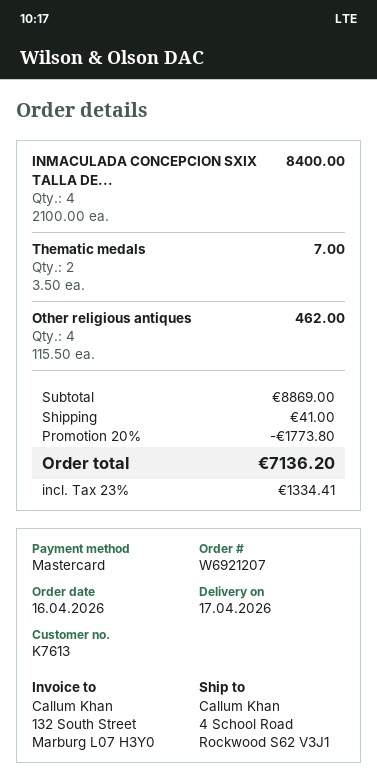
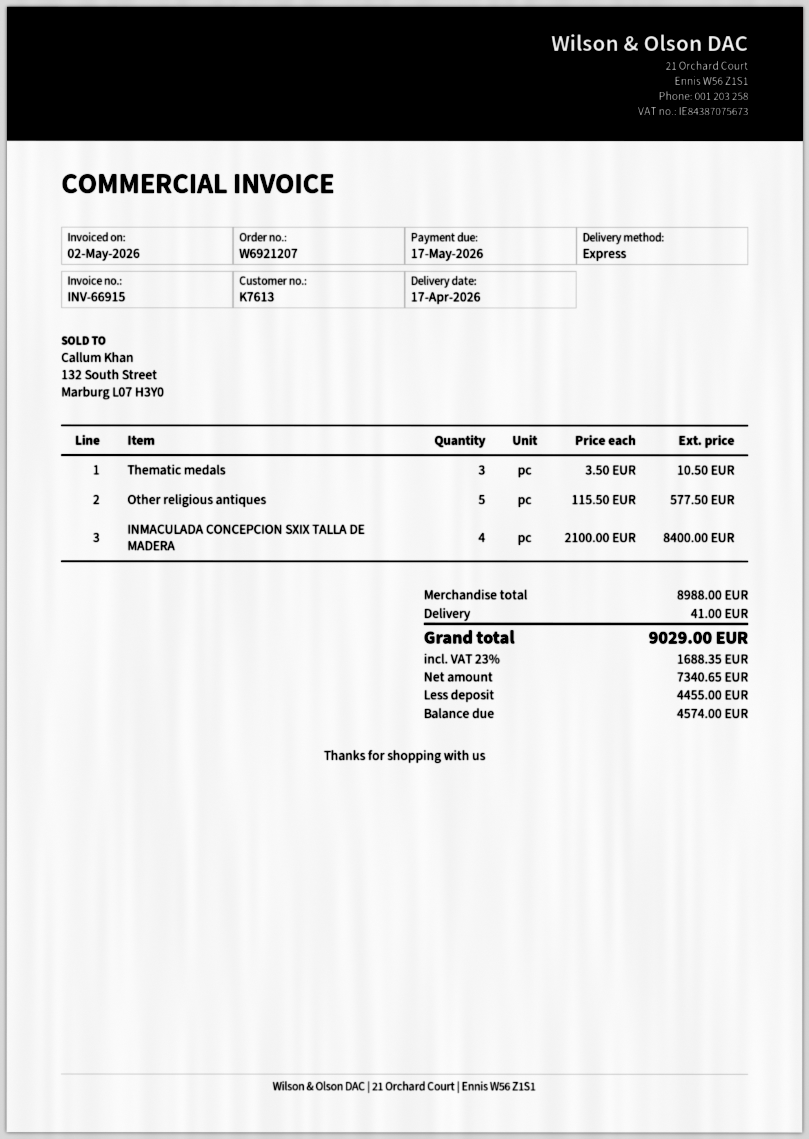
Thematic medals: 2 x 3.50 = 7.00 -> 3 x 3.50 = 10.50
Other religious antiques: 4 x 115.50 = 462.00 -> 5 x 115.50 = 577.50
subtotal: 8869.00 -> 8988.00
discount: 20% = 1773.80 -> none
tax: 23% = 1334.41 -> 23% = 1688.35
total: 7136.20 -> 9029.00

